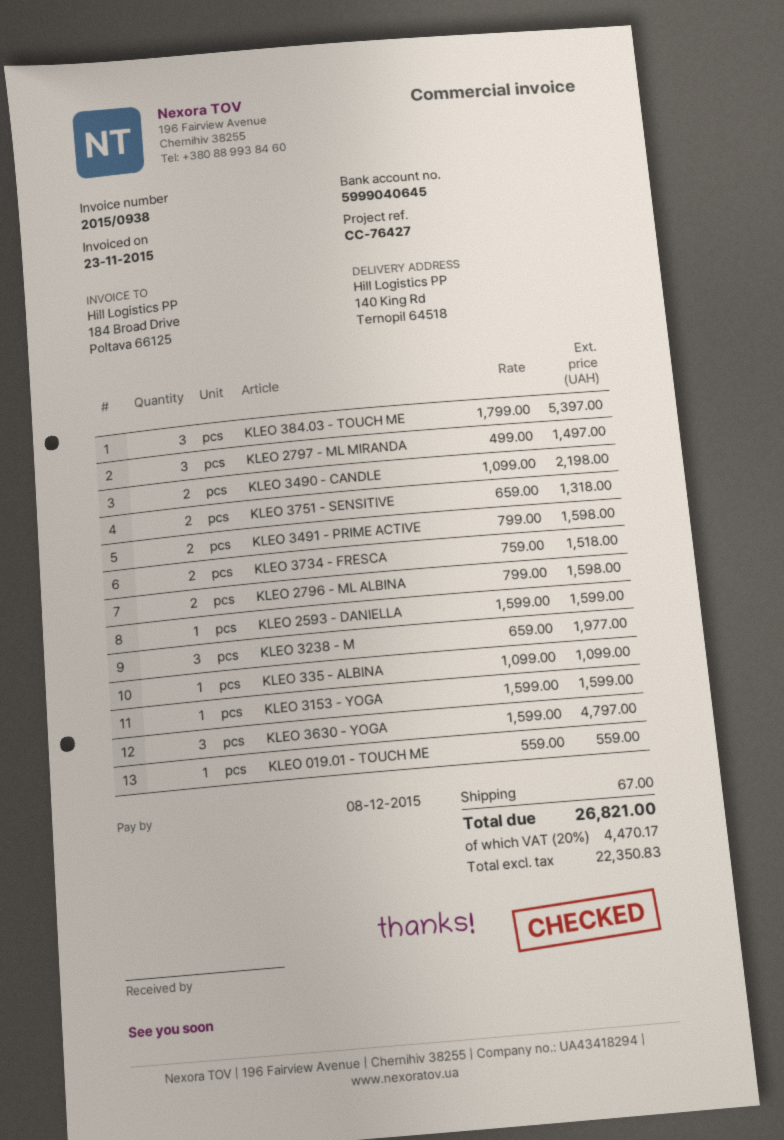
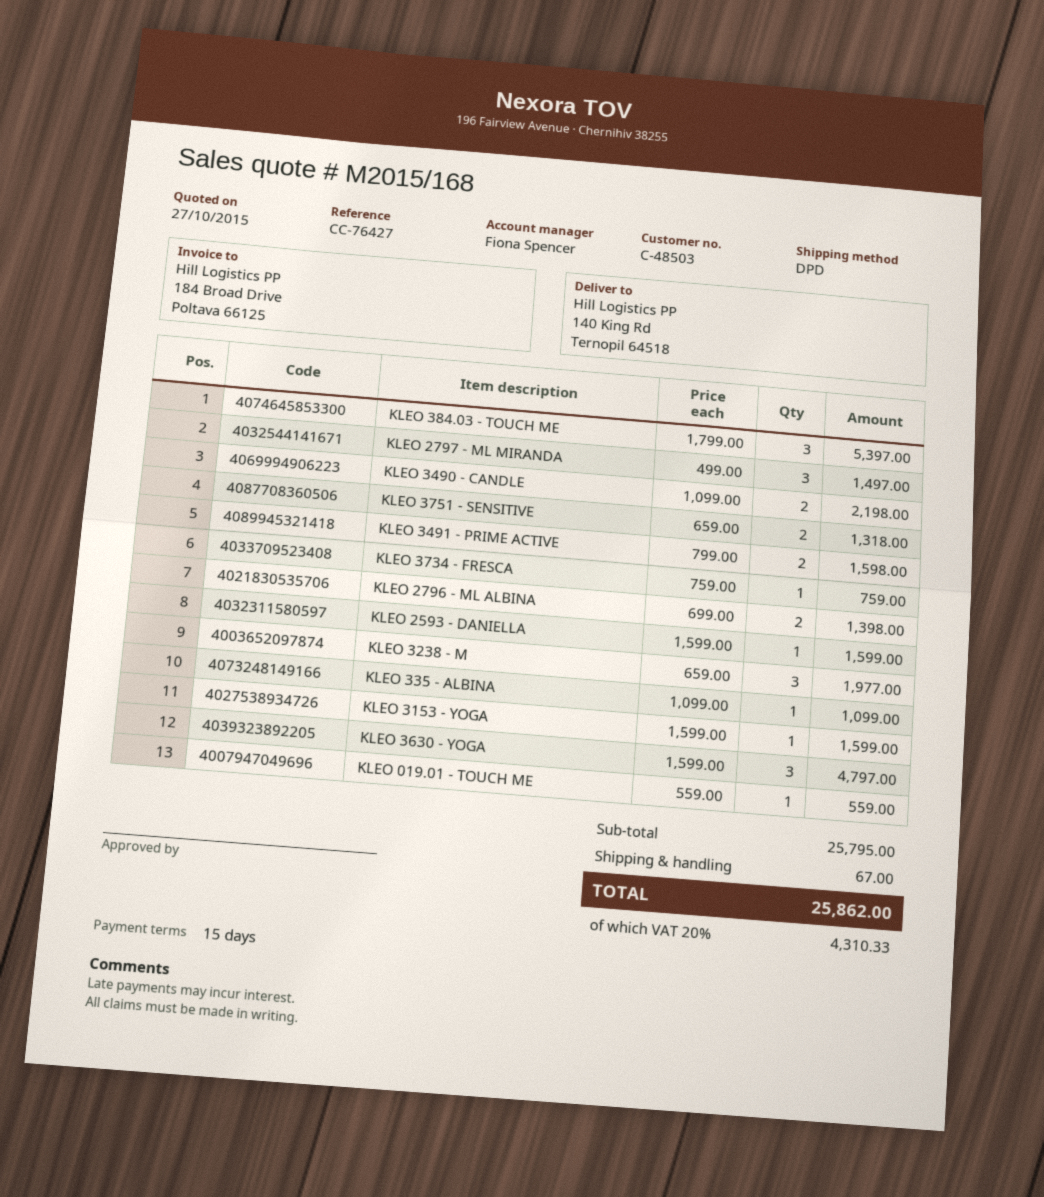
KLEO 3734 - FRESCA: 2 x 759.00 = 1518.00 -> 1 x 759.00 = 759.00
KLEO 2796 - ML ALBINA: 2 x 799.00 = 1598.00 -> 2 x 699.00 = 1398.00
tax: 20% = 4470.17 -> 20% = 4310.33
total: 26821.00 -> 25862.00

